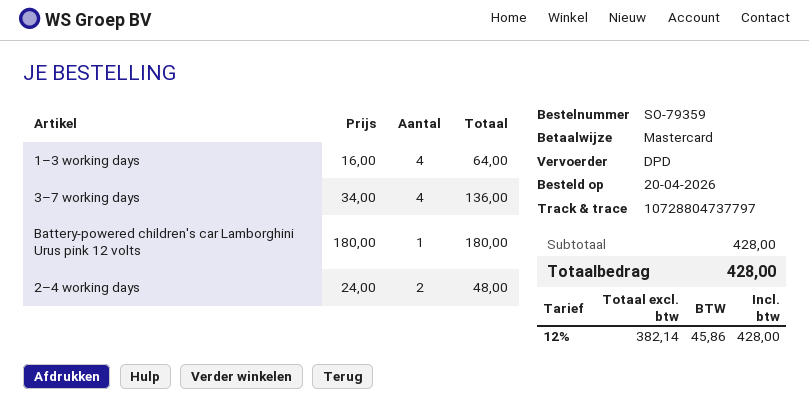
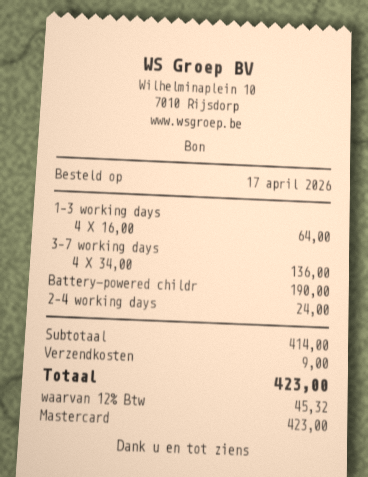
order date: 2026-04-20 -> 2026-04-17
Battery-powered children's car Lamborghini Urus pink 12 volts: 1 x 180.00 = 180.00 -> 1 x 190.00 = 190.00
2–4 working days: 2 x 24.00 = 48.00 -> 1 x 24.00 = 24.00
subtotal: 428.00 -> 414.00
shipping: none -> 9.00
tax: 12% = 45.86 -> 12% = 45.32
total: 428.00 -> 423.00

